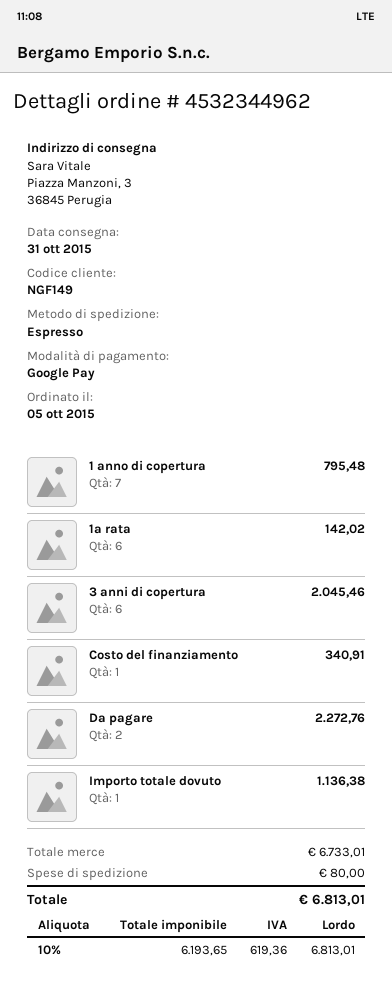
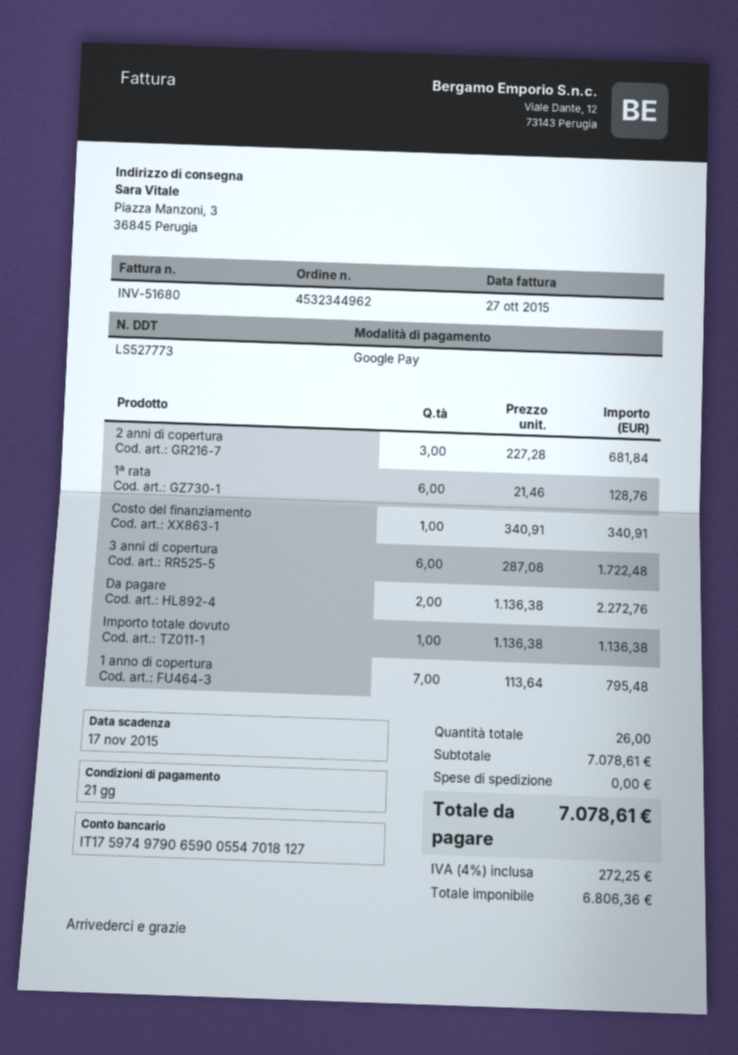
1ª rata: 6 for 142.02 -> 6 for 128.76
3 anni di copertura: 6 for 2045.46 -> 6 for 1722.48
2 anni di copertura: none -> 3 for 681.84
subtotal: 6733.01 -> 7078.61
shipping: 80.00 -> 0.00
net: 6193.65 -> 6806.36
tax: 10% = 619.36 -> 4% = 272.25
total: 6813.01 -> 7078.61

